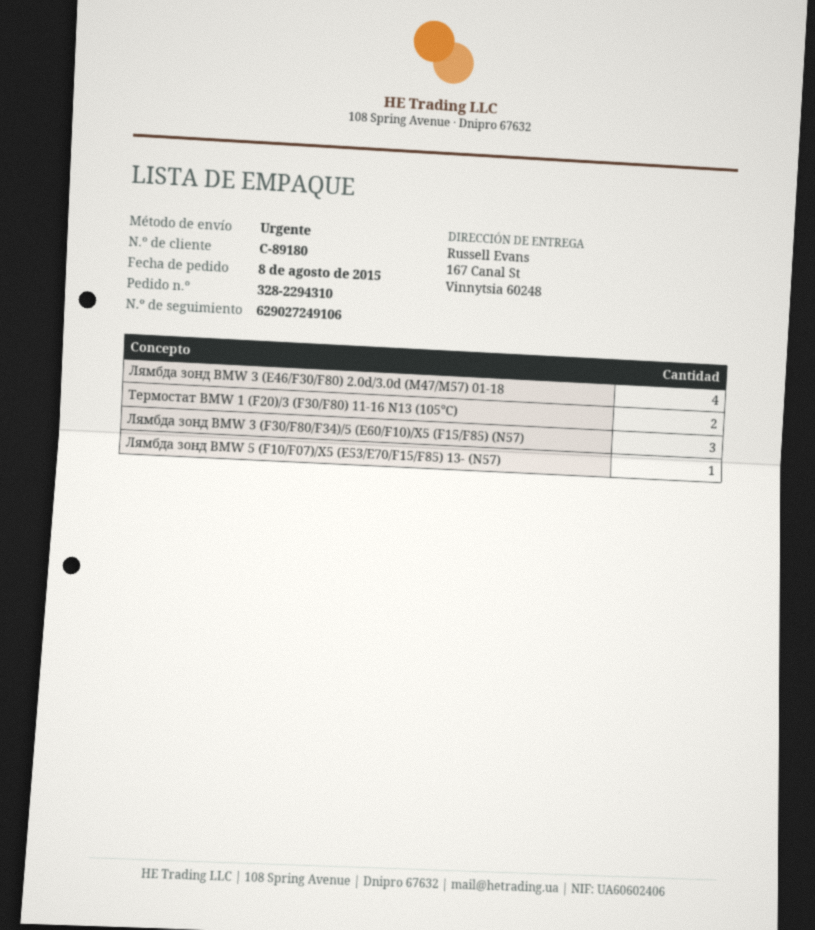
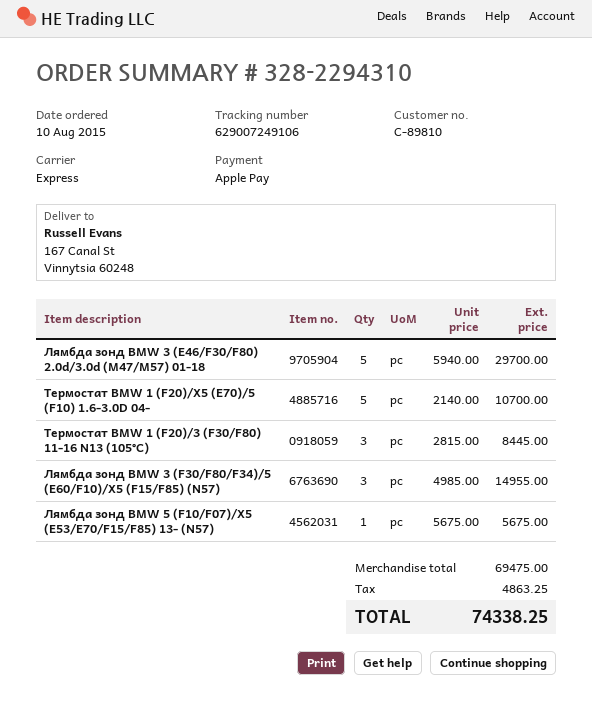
order date: 2015-08-08 -> 2015-08-10
customer number: C-89180 -> C-89810
tracking number: 629027249106 -> 629007249106
Лямбда зонд BMW 3 (E46/F30/F80) 2.0d/3.0d (M47/M57) 01-18: 4 -> 5
Термостат BMW 1 (F20)/3 (F30/F80) 11-16 N13 (105°C): 2 -> 3
Термостат BMW 1 (F20)/X5 (E70)/5 (F10) 1.6-3.0D 04-: none -> 5

